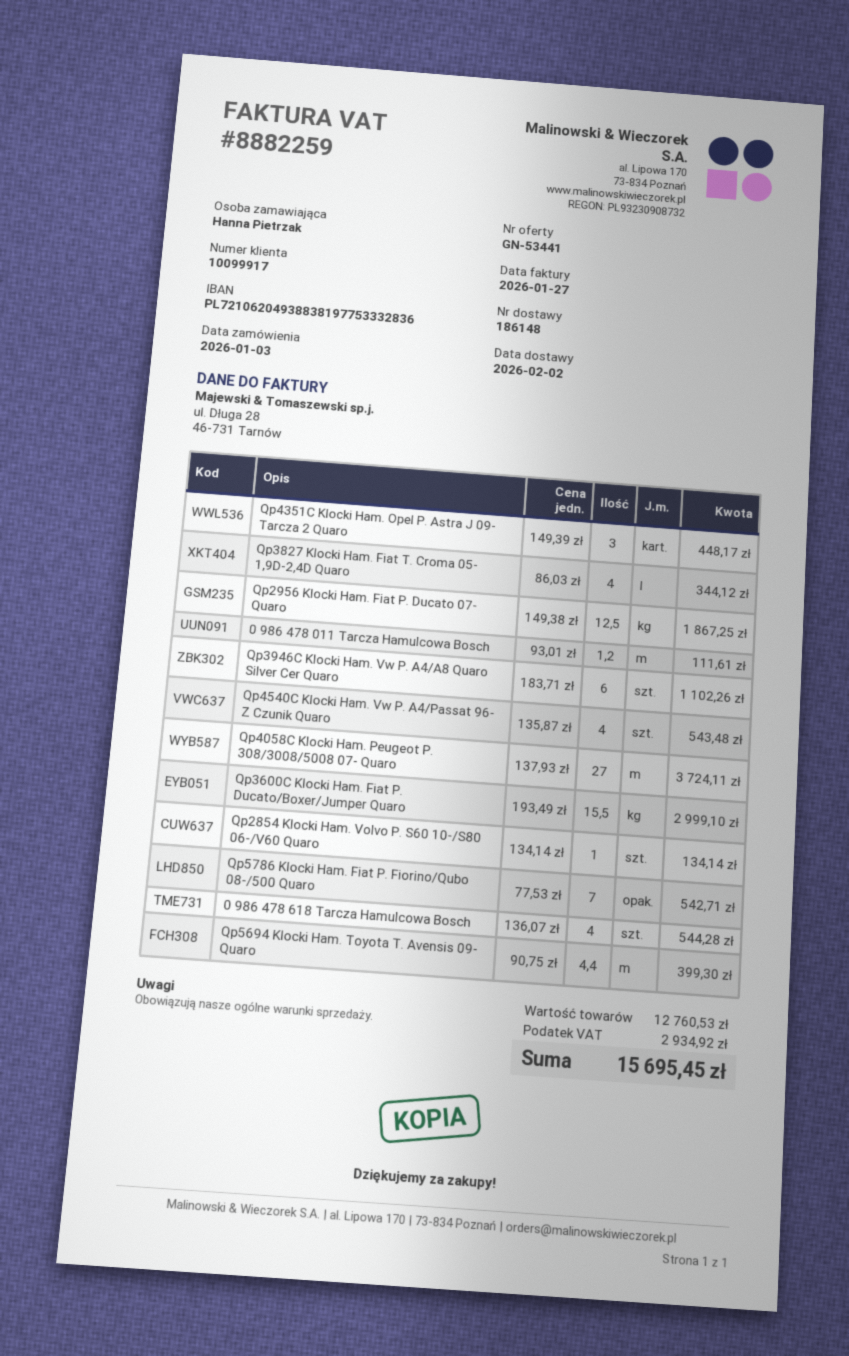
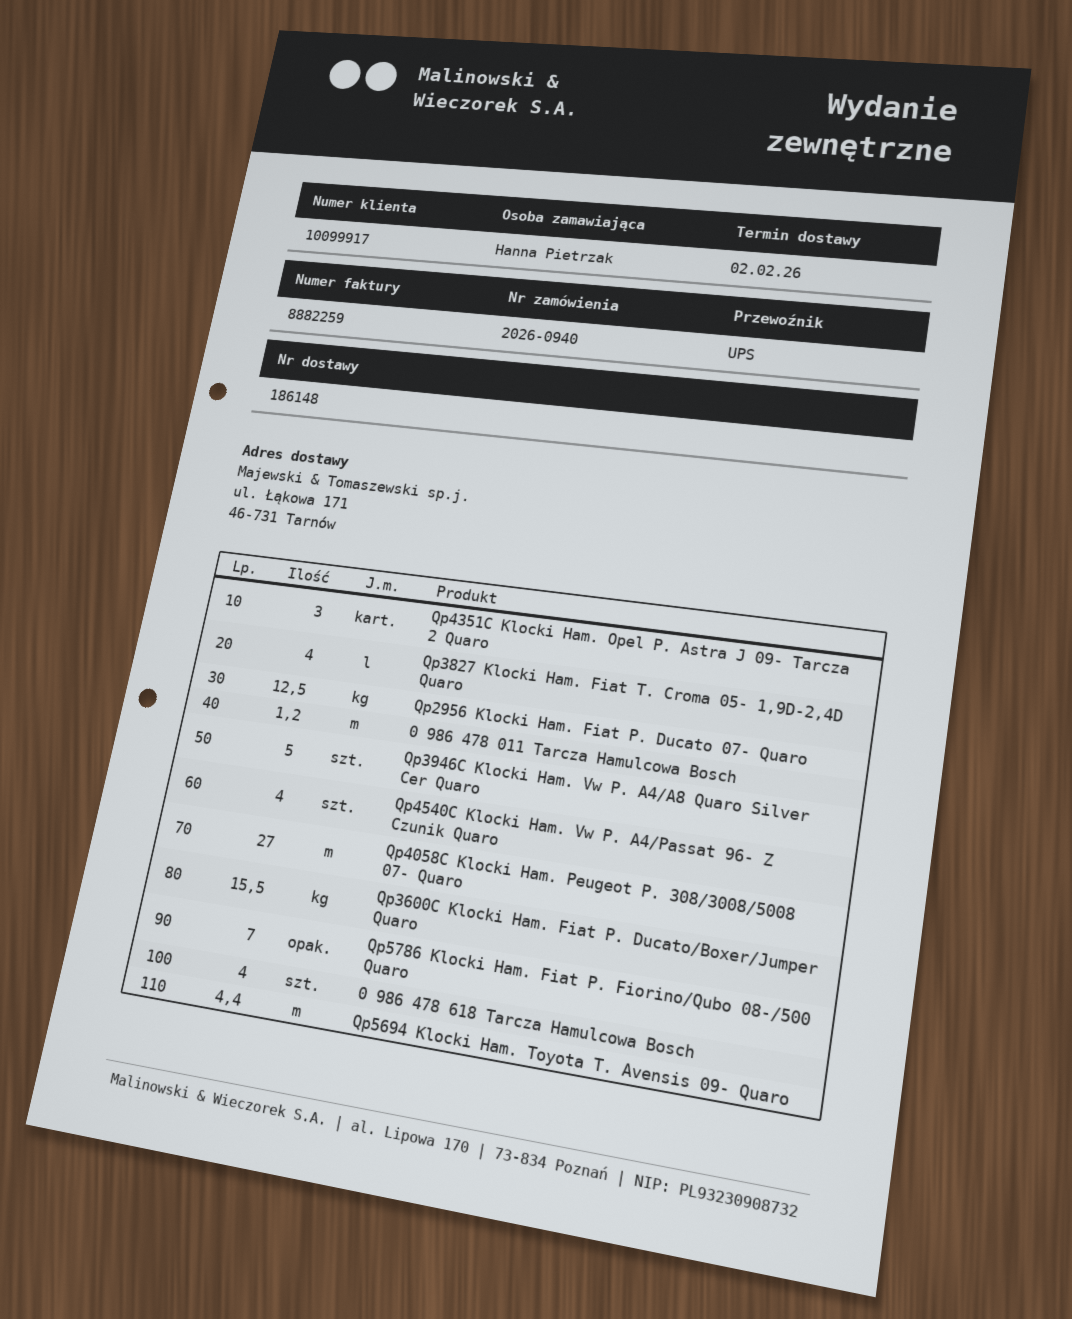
Qp3946C Klocki Ham. Vw P. A4/A8 Quaro Silver Cer Quaro: 6 -> 5
Qp2854 Klocki Ham. Volvo P. S60 10-/S80 06-/V60 Quaro: 1 -> none

